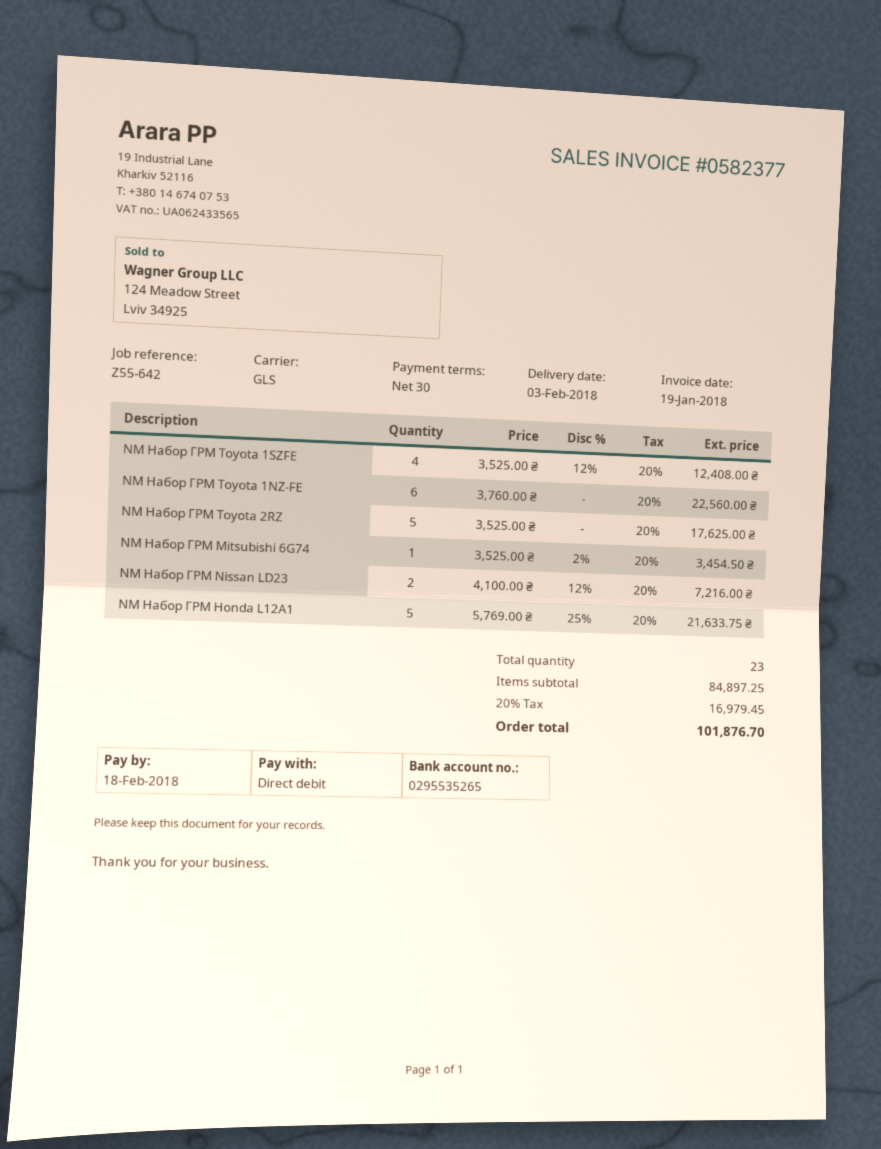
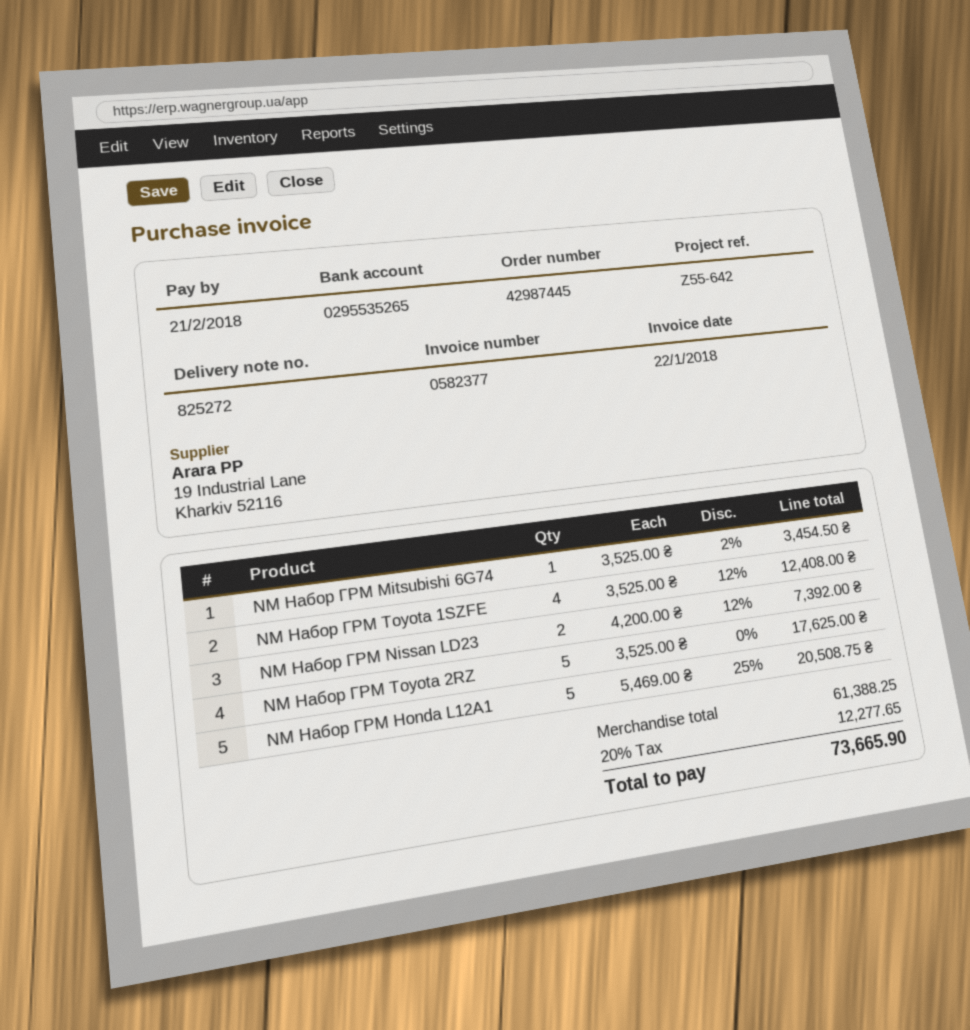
invoice date: 2018-01-19 -> 2018-01-22
due date: 2018-02-18 -> 2018-02-21
NM Набор ГРМ Toyota 1NZ-FE: 6 x 3760.00 = 22560.00 -> none
NM Набор ГРМ Nissan LD23: 2 x 4100.00 - 12% = 7216.00 -> 2 x 4200.00 - 12% = 7392.00
NM Набор ГРМ Honda L12A1: 5 x 5769.00 - 25% = 21633.75 -> 5 x 5469.00 - 25% = 20508.75
subtotal: 84897.25 -> 61388.25
tax: 20% = 16979.45 -> 20% = 12277.65
total: 101876.70 -> 73665.90

